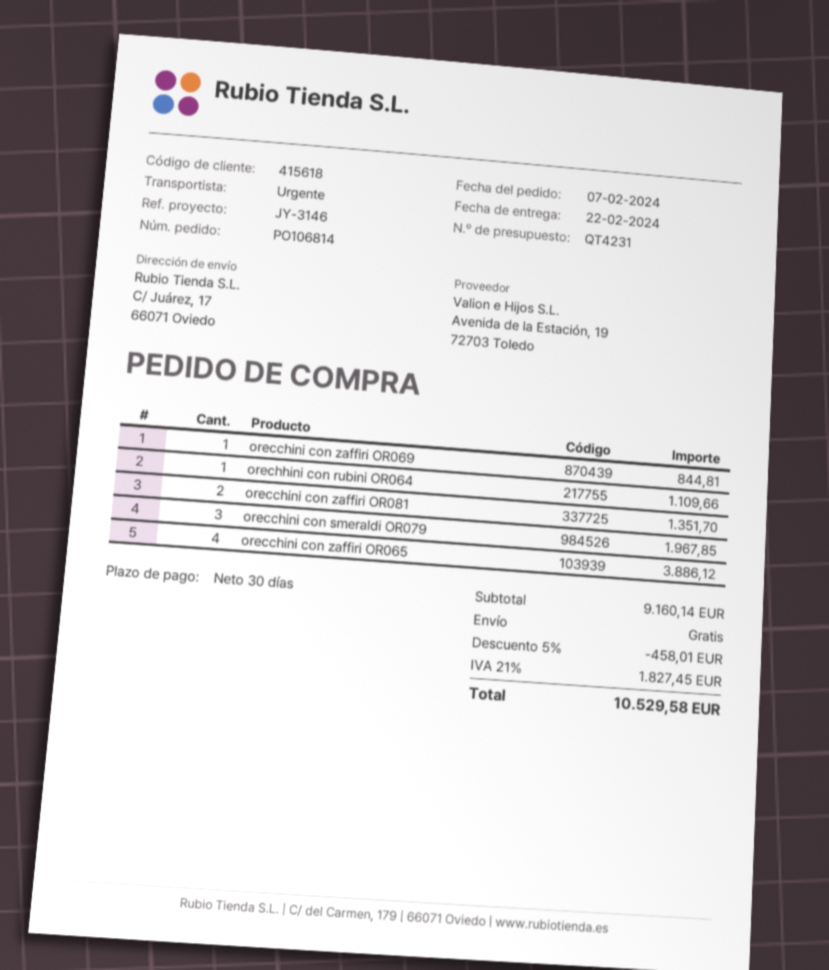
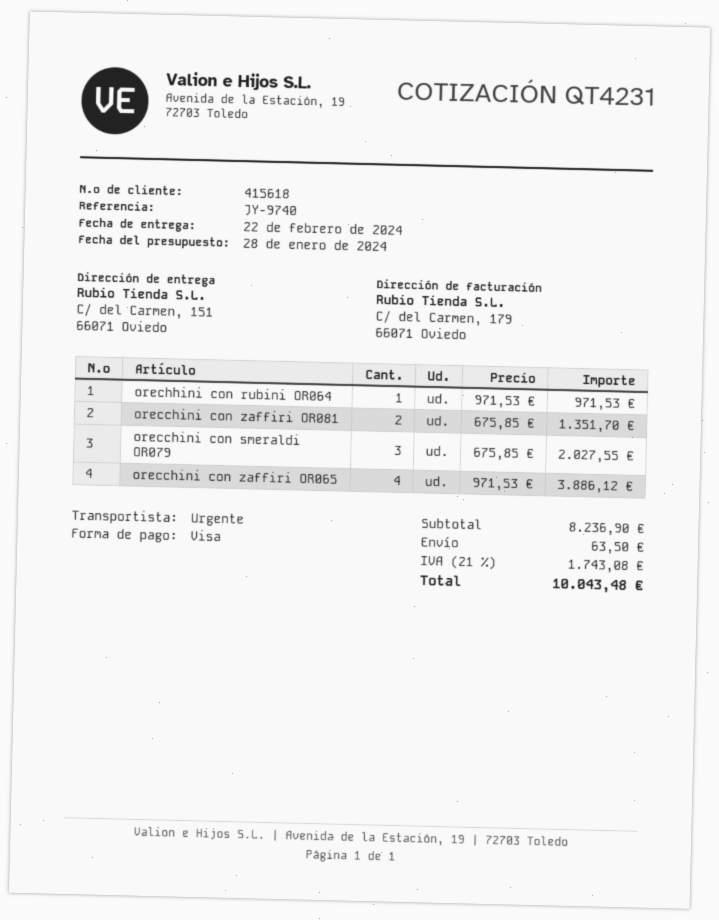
reference: JY-3146 -> JY-9740
ship to: C/ Juárez, 17, 66071 Oviedo -> C/ del Carmen, 151, 66071 Oviedo
orecchini con zaffiri OR069: 1 for 844.81 -> none
orechhini con rubini OR064: 1 for 1109.66 -> 1 for 971.53
orecchini con smeraldi OR079: 3 for 1967.85 -> 3 for 2027.55
subtotal: 9160.14 -> 8236.90
discount: 5% = 458.01 -> none
shipping: 0.00 -> 63.50
tax: 21% = 1827.45 -> 21% = 1743.08
total: 10529.58 -> 10043.48

